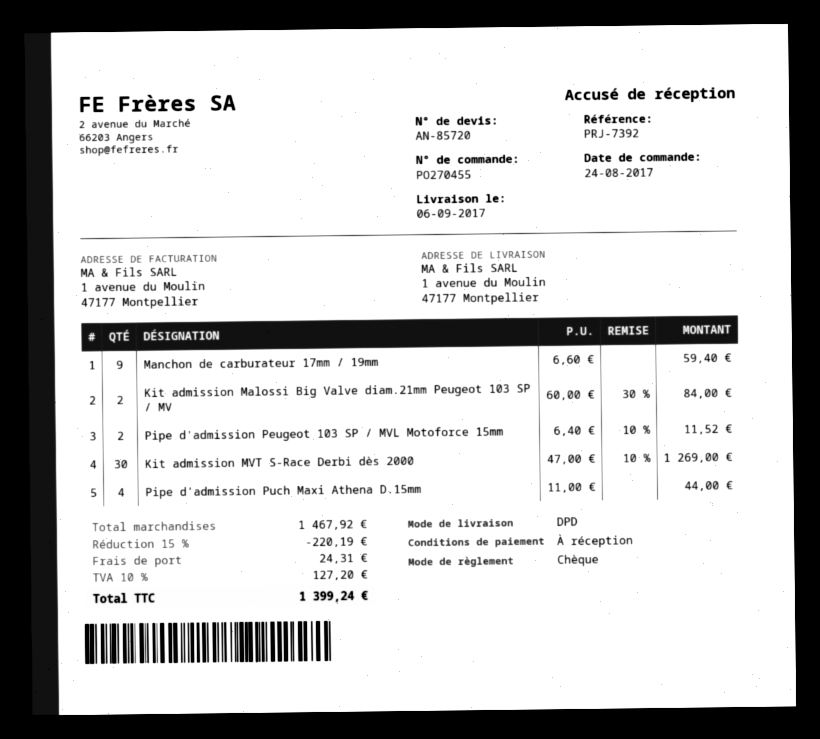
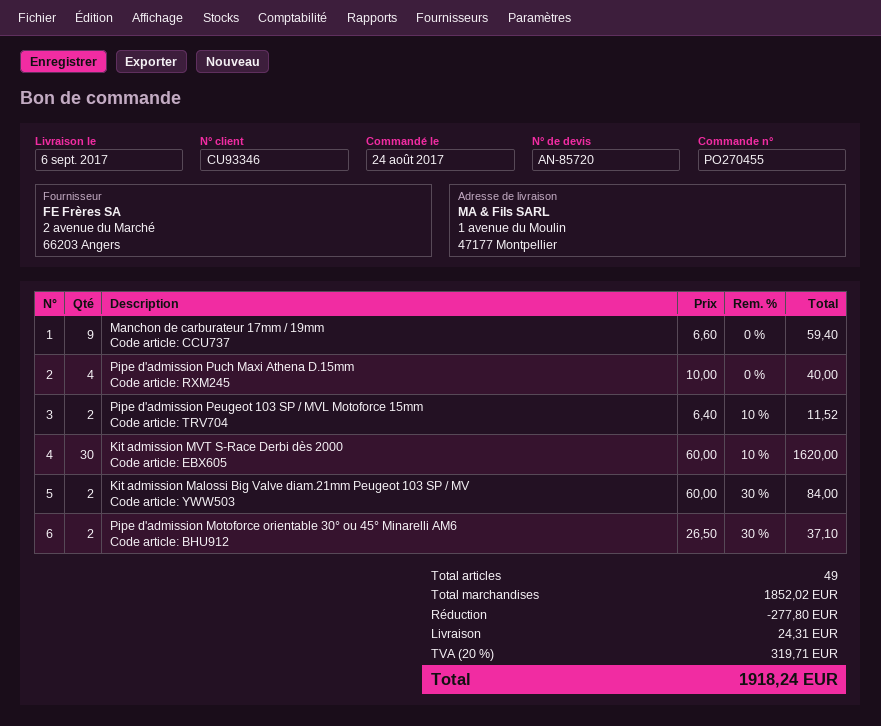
Kit admission MVT S-Race Derbi dès 2000: 30 x 47.00 - 10% = 1269.00 -> 30 x 60.00 - 10% = 1620.00
Pipe d'admission Puch Maxi Athena D.15mm: 4 x 11.00 = 44.00 -> 4 x 10.00 = 40.00
Pipe d'admission Motoforce orientable 30° ou 45° Minarelli AM6: none -> 2 x 26.50 - 30% = 37.10
subtotal: 1467.92 -> 1852.02
discount: 220.19 -> 277.80
tax: 10% = 127.20 -> 20% = 319.71
total: 1399.24 -> 1918.24

